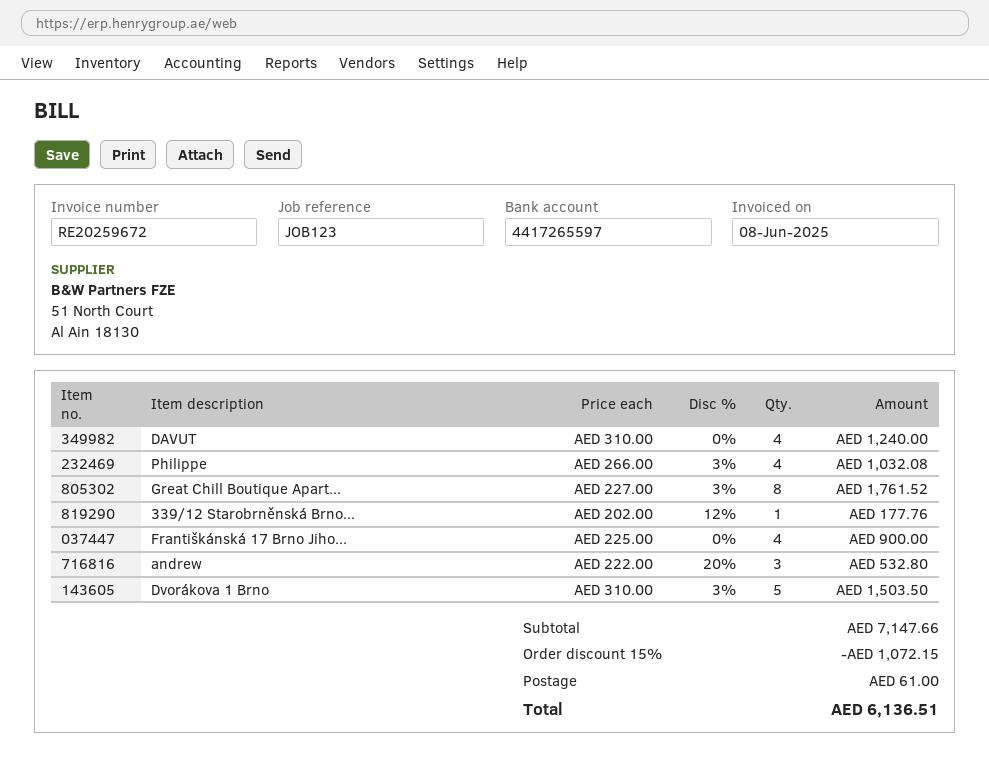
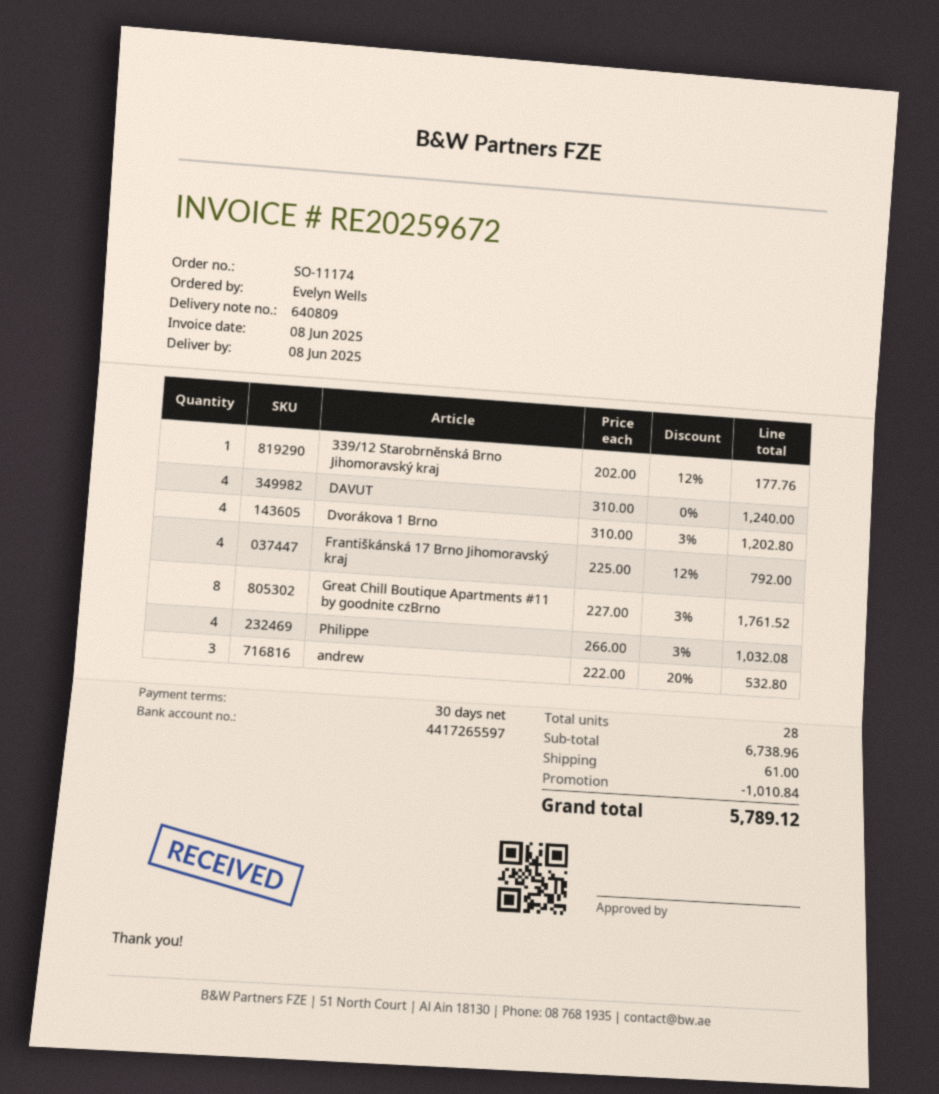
Františkánská 17 Brno Jiho...: 4 x 225.00 = 900.00 -> 4 x 225.00 - 12% = 792.00
Dvorákova 1 Brno: 5 x 310.00 - 3% = 1503.50 -> 4 x 310.00 - 3% = 1202.80
subtotal: 7147.66 -> 6738.96
discount: 1072.15 -> 1010.84
total: 6136.51 -> 5789.12

